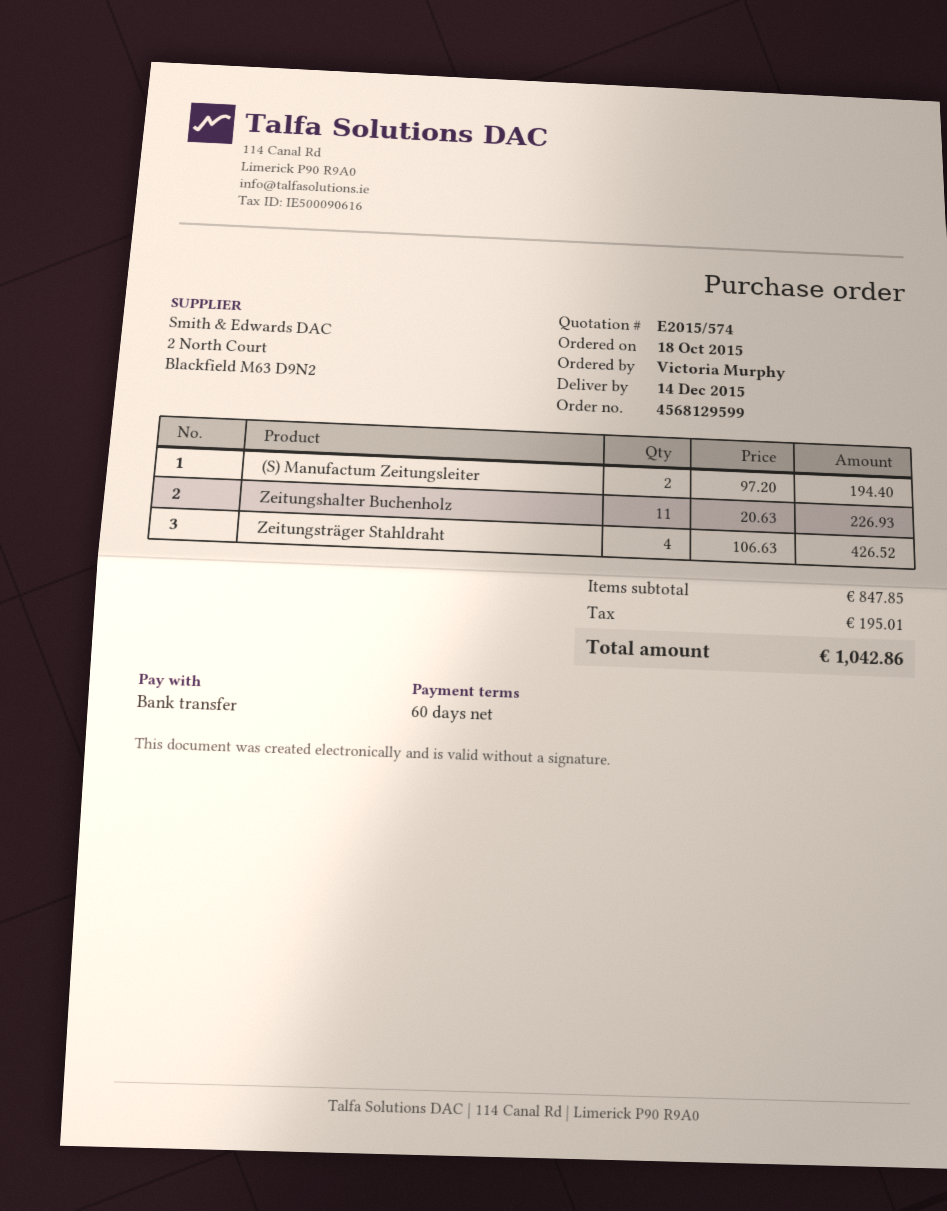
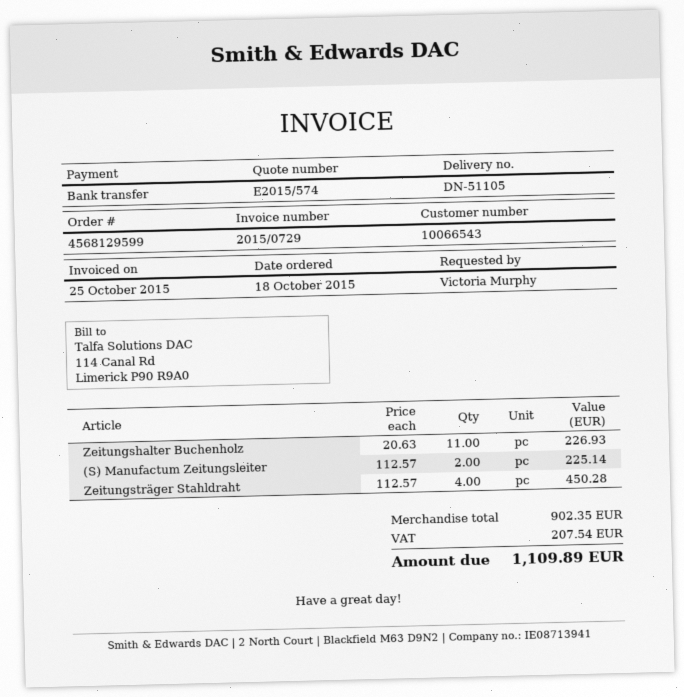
(S) Manufactum Zeitungsleiter: 2 x 97.20 = 194.40 -> 2 x 112.57 = 225.14
Zeitungsträger Stahldraht: 4 x 106.63 = 426.52 -> 4 x 112.57 = 450.28
subtotal: 847.85 -> 902.35
tax: 195.01 -> 207.54
total: 1042.86 -> 1109.89

